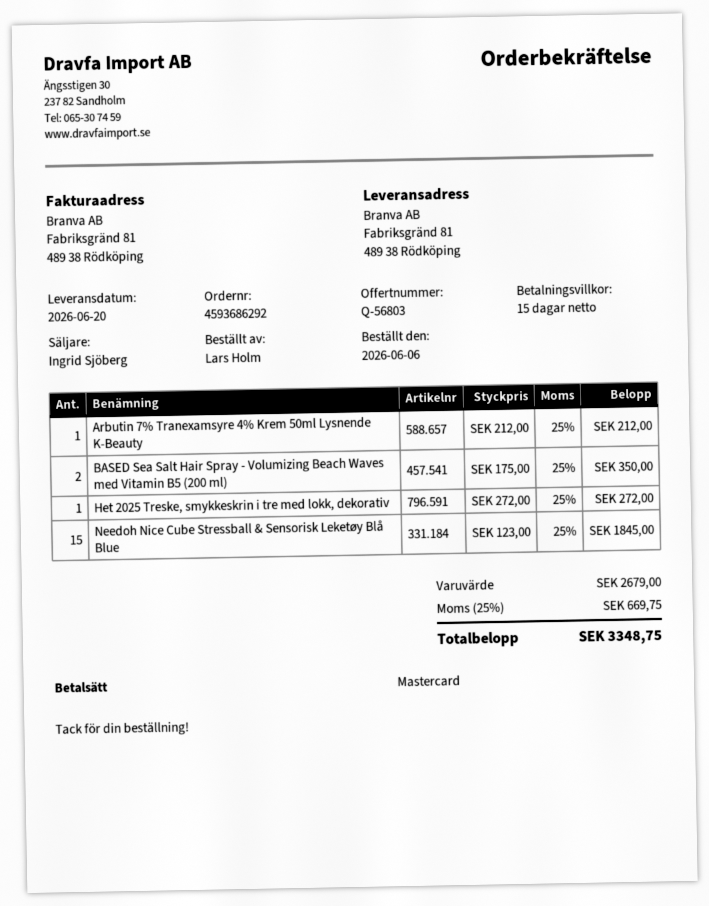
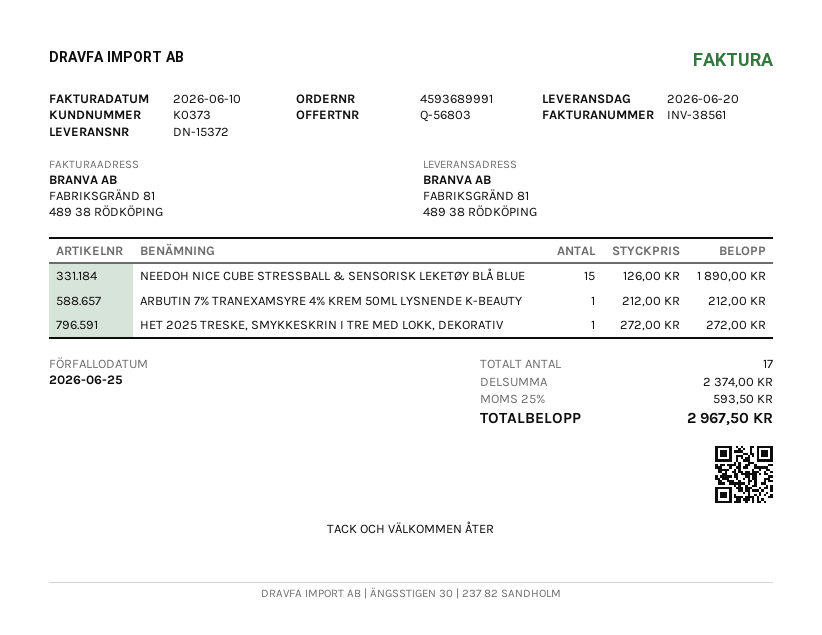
order number: 4593686292 -> 4593689991
BASED Sea Salt Hair Spray - Volumizing Beach Waves med Vitamin B5 (200 ml): 2 x 175.00 = 350.00 -> none
Needoh Nice Cube Stressball & Sensorisk Leketøy Blå Blue: 15 x 123.00 = 1845.00 -> 15 x 126.00 = 1890.00
subtotal: 2679.00 -> 2374.00
tax: 25% = 669.75 -> 25% = 593.50
total: 3348.75 -> 2967.50

